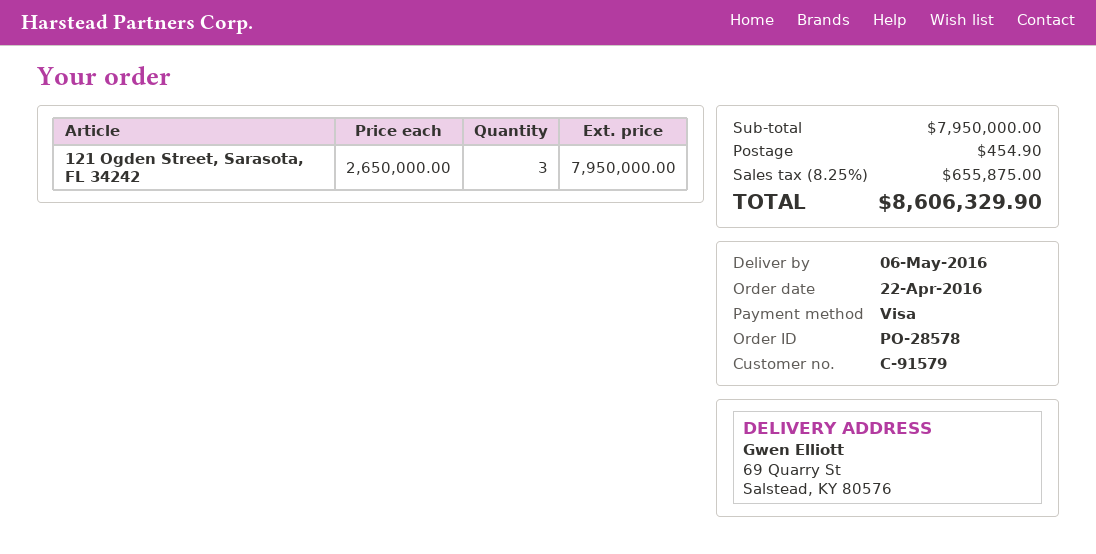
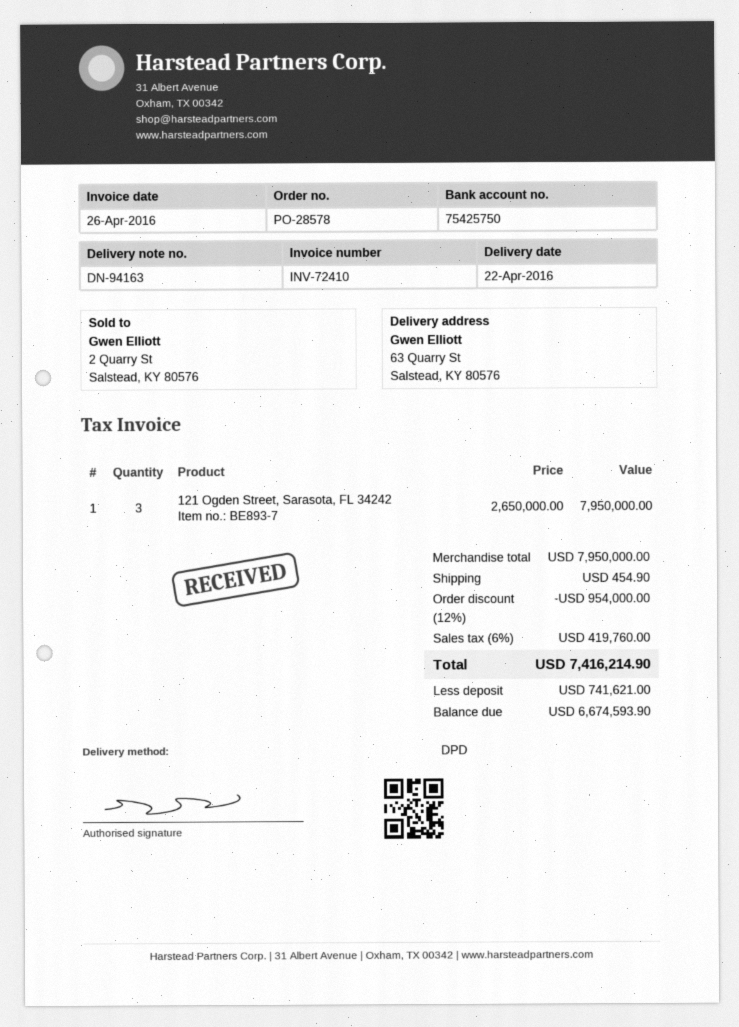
delivery date: 2016-05-06 -> 2016-04-22
ship to: 69 Quarry St, Salstead, KY 80576 -> 63 Quarry St, Salstead, KY 80576
discount: none -> 12% = 954000.00
tax: 8.25% = 655875.00 -> 6% = 419760.00
total: 8606329.90 -> 7416214.90

